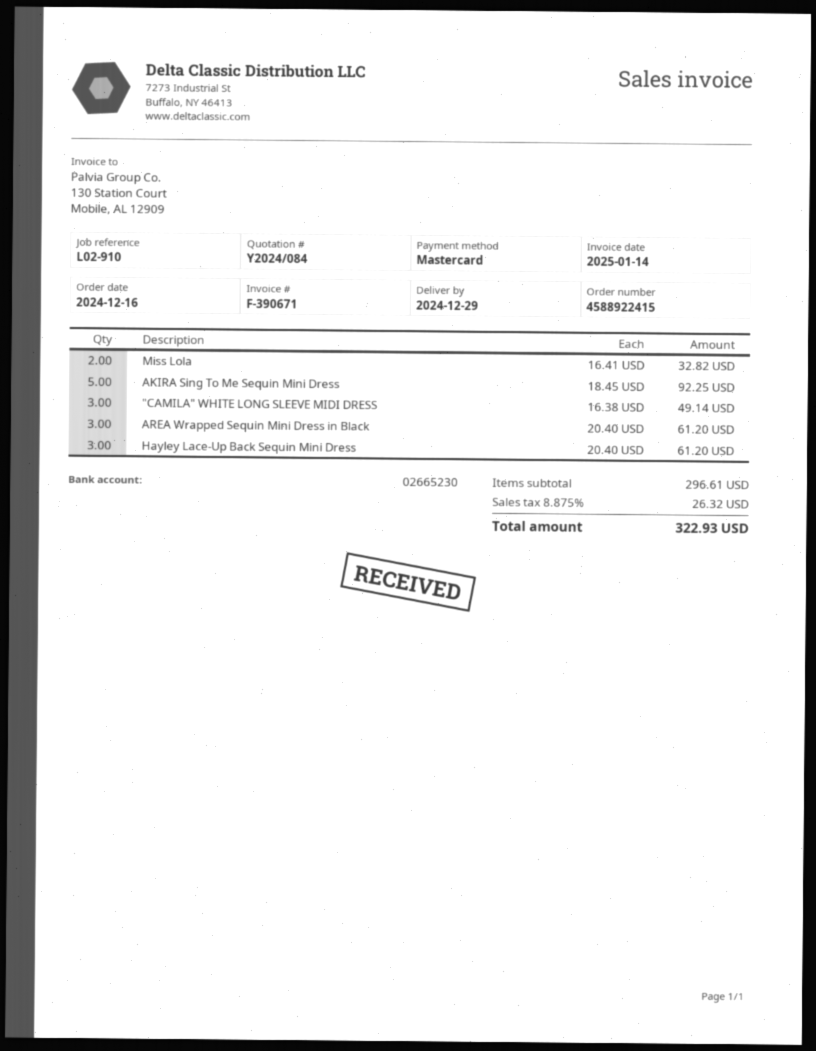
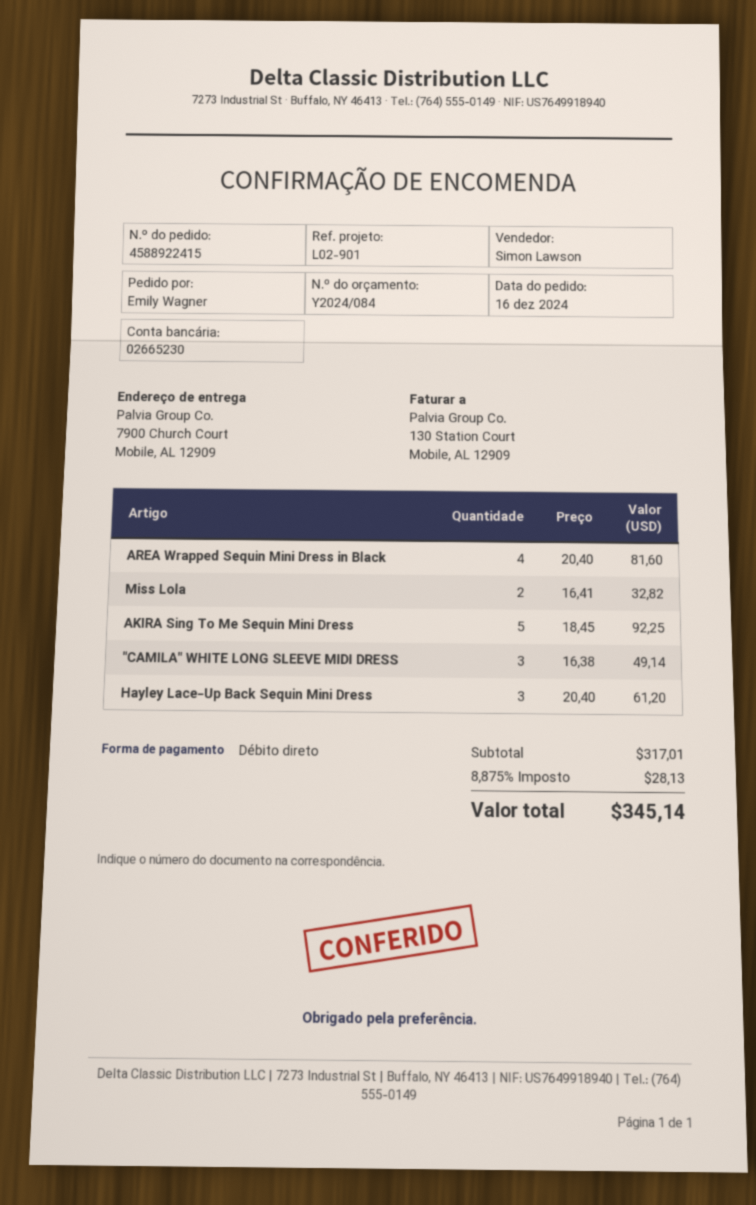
reference: L02-910 -> L02-901
payment method: Mastercard -> direct debit
AREA Wrapped Sequin Mini Dress in Black: 3 x 20.40 = 61.20 -> 4 x 20.40 = 81.60
subtotal: 296.61 -> 317.01
tax: 8.875% = 26.32 -> 8.875% = 28.13
total: 322.93 -> 345.14

